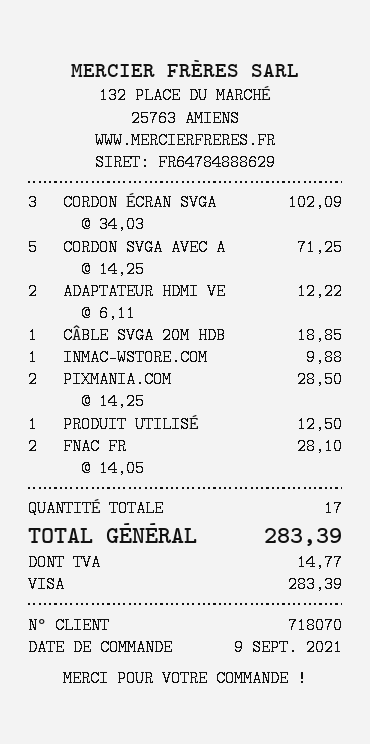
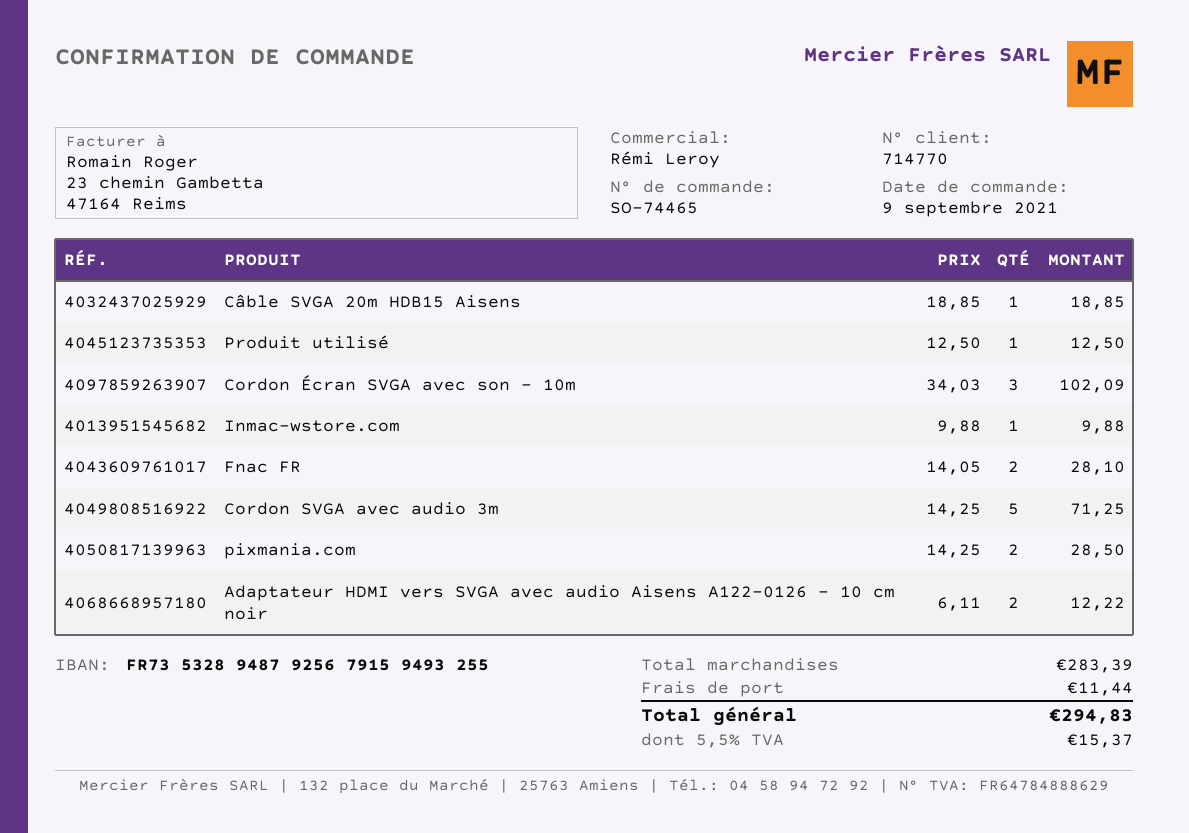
customer number: 718070 -> 714770
shipping: none -> 11.44
tax: 14.77 -> 15.37
total: 283.39 -> 294.83

